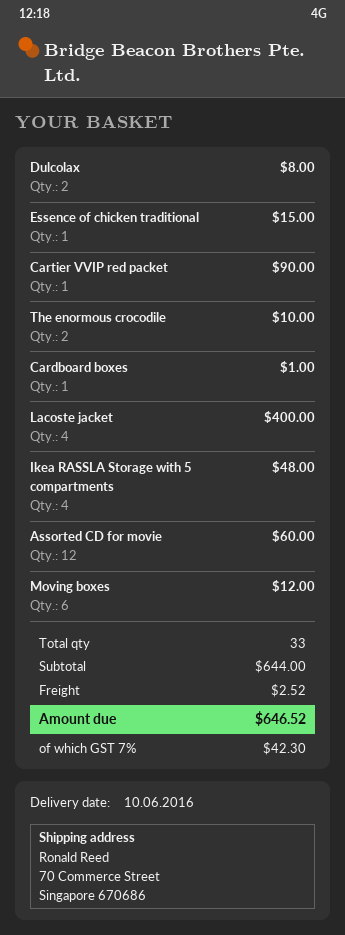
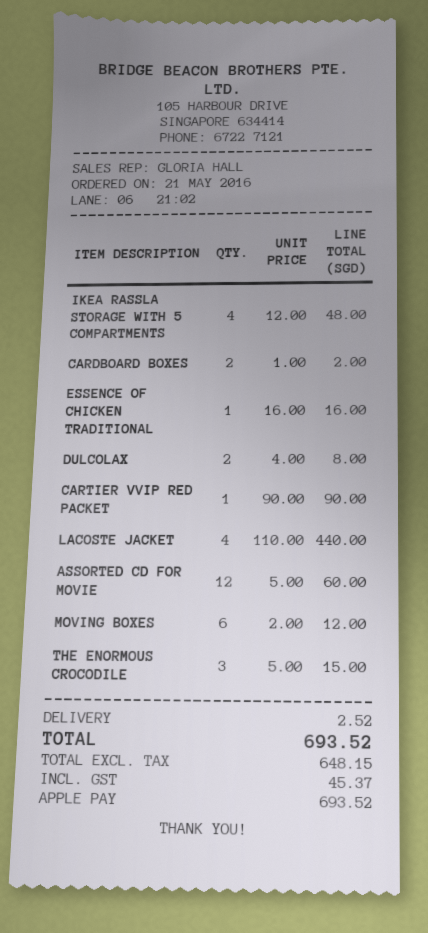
Essence of chicken traditional: 1 for 15.00 -> 1 for 16.00
The enormous crocodile: 2 for 10.00 -> 3 for 15.00
Cardboard boxes: 1 for 1.00 -> 2 for 2.00
Lacoste jacket: 4 for 400.00 -> 4 for 440.00
tax: 42.30 -> 45.37
total: 646.52 -> 693.52

